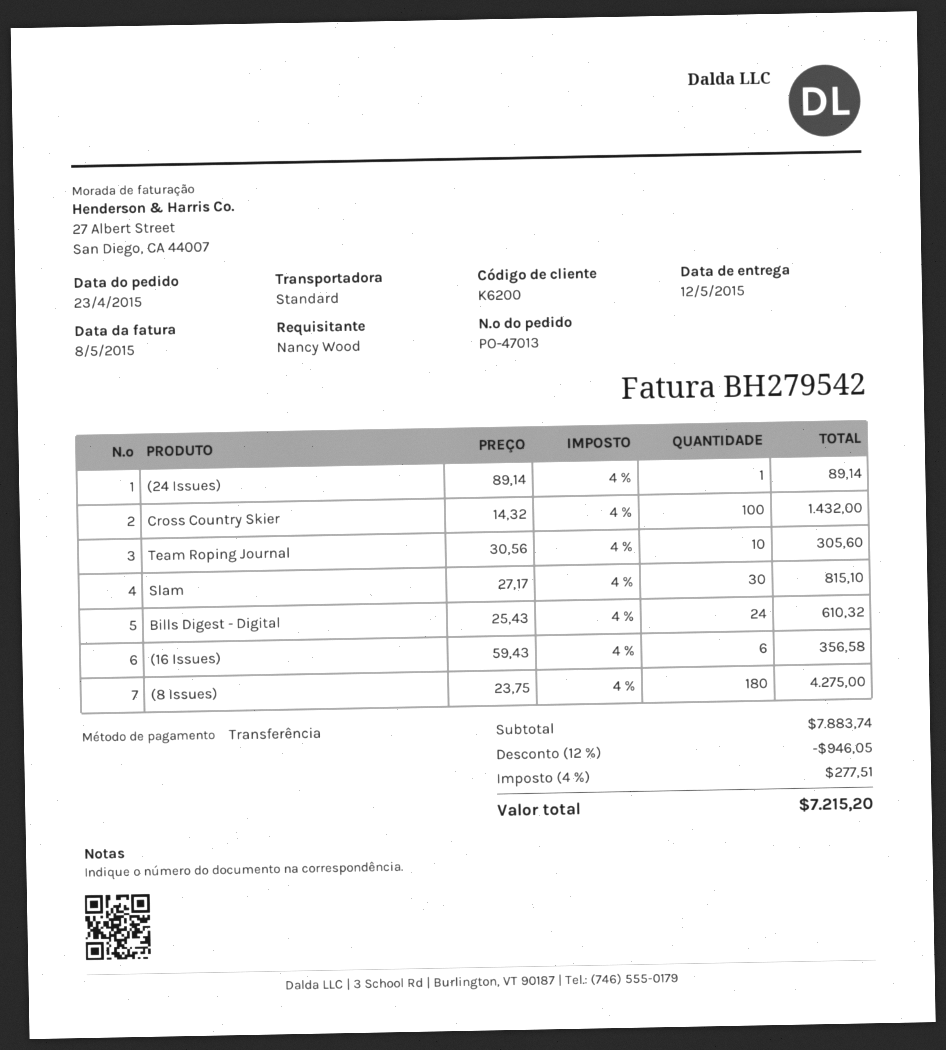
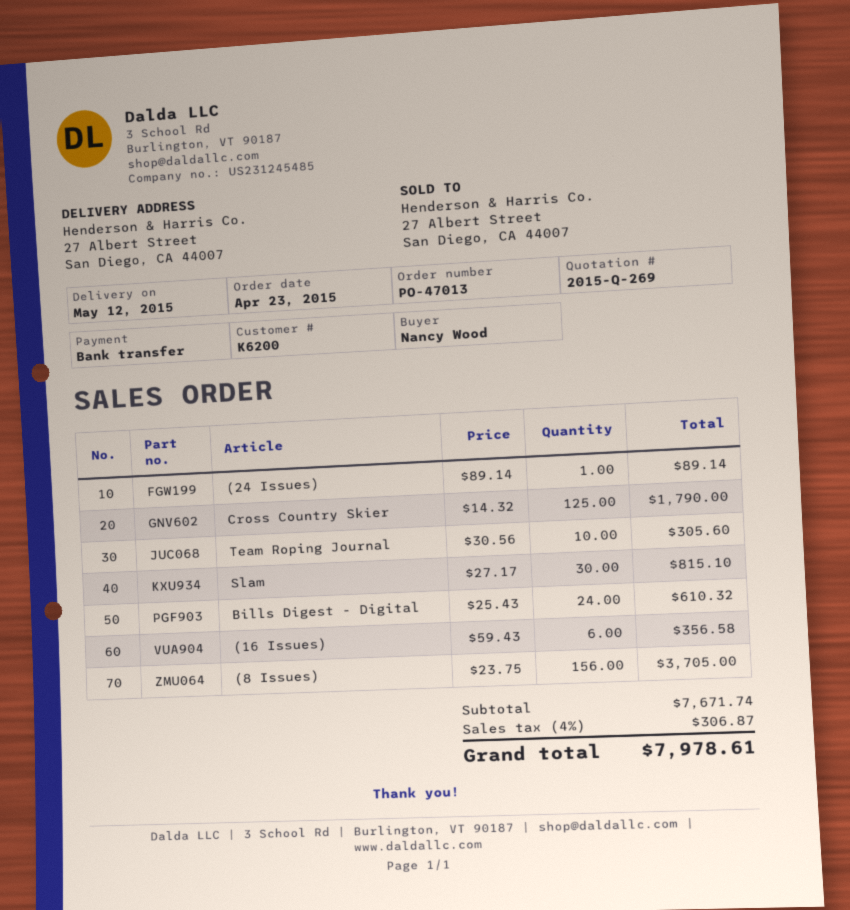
Cross Country Skier: 100 x 14.32 = 1432.00 -> 125 x 14.32 = 1790.00
(8 Issues): 180 x 23.75 = 4275.00 -> 156 x 23.75 = 3705.00
subtotal: 7883.74 -> 7671.74
discount: 12% = 946.05 -> none
tax: 4% = 277.51 -> 4% = 306.87
total: 7215.20 -> 7978.61

